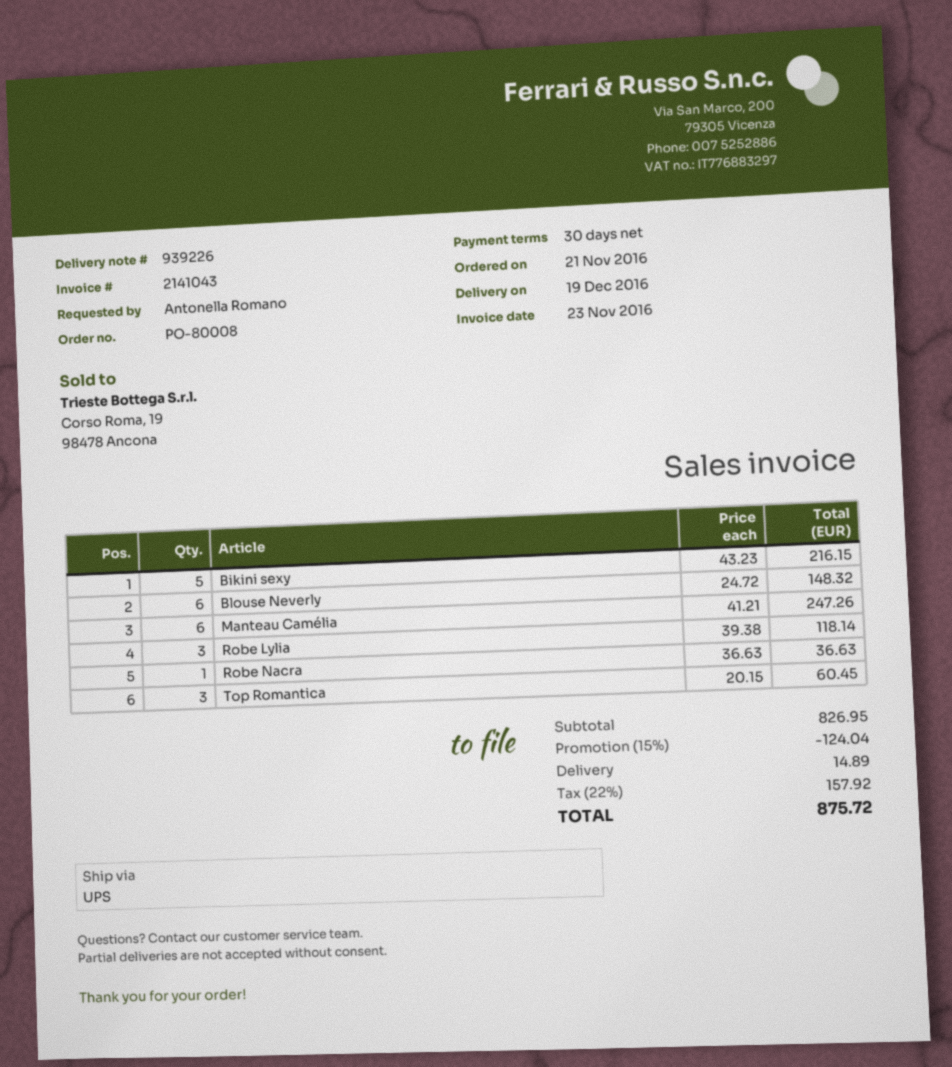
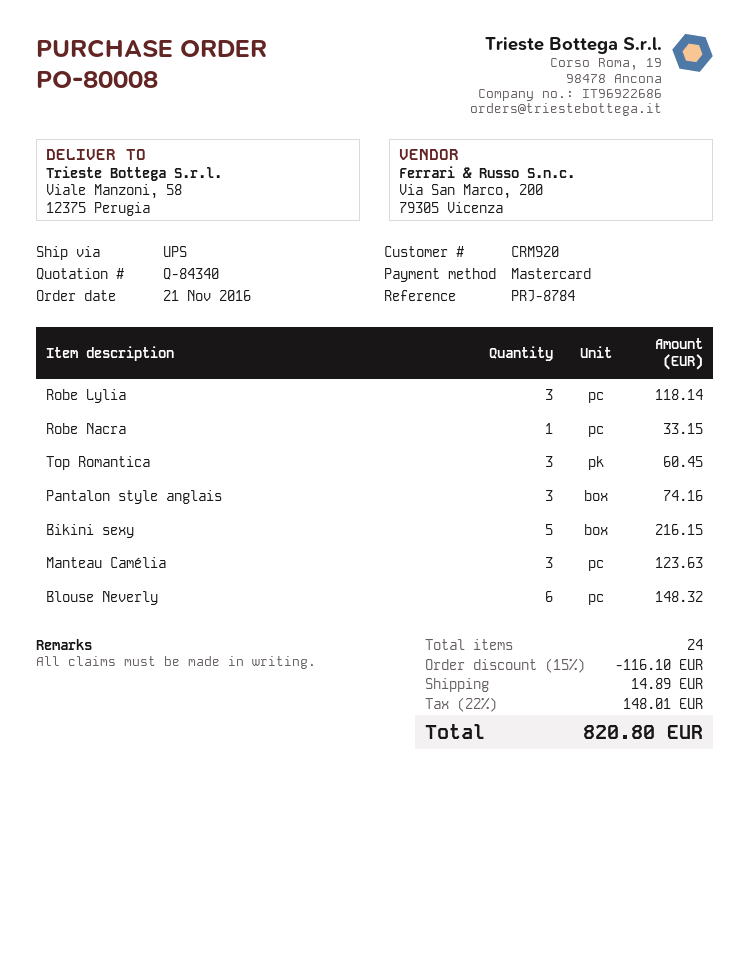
Manteau Camélia: 6 for 247.26 -> 3 for 123.63
Robe Nacra: 1 for 36.63 -> 1 for 33.15
Pantalon style anglais: none -> 3 for 74.16
discount: 15% = 124.04 -> 15% = 116.10
tax: 22% = 157.92 -> 22% = 148.01
total: 875.72 -> 820.80

